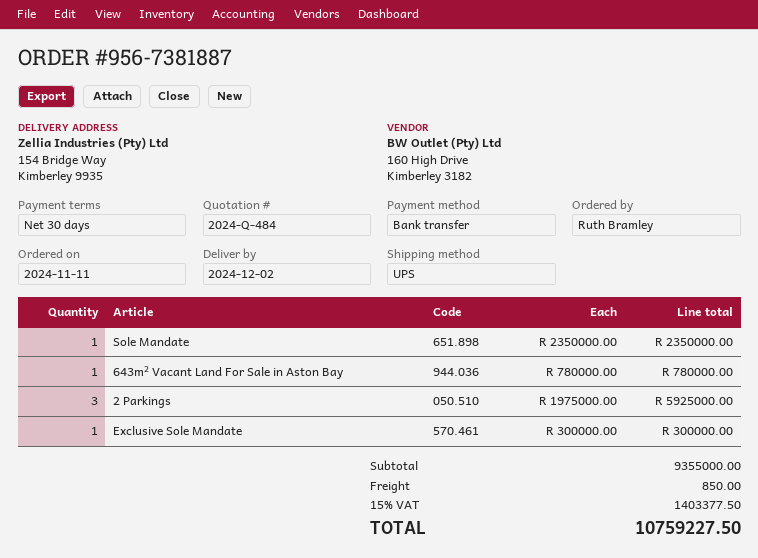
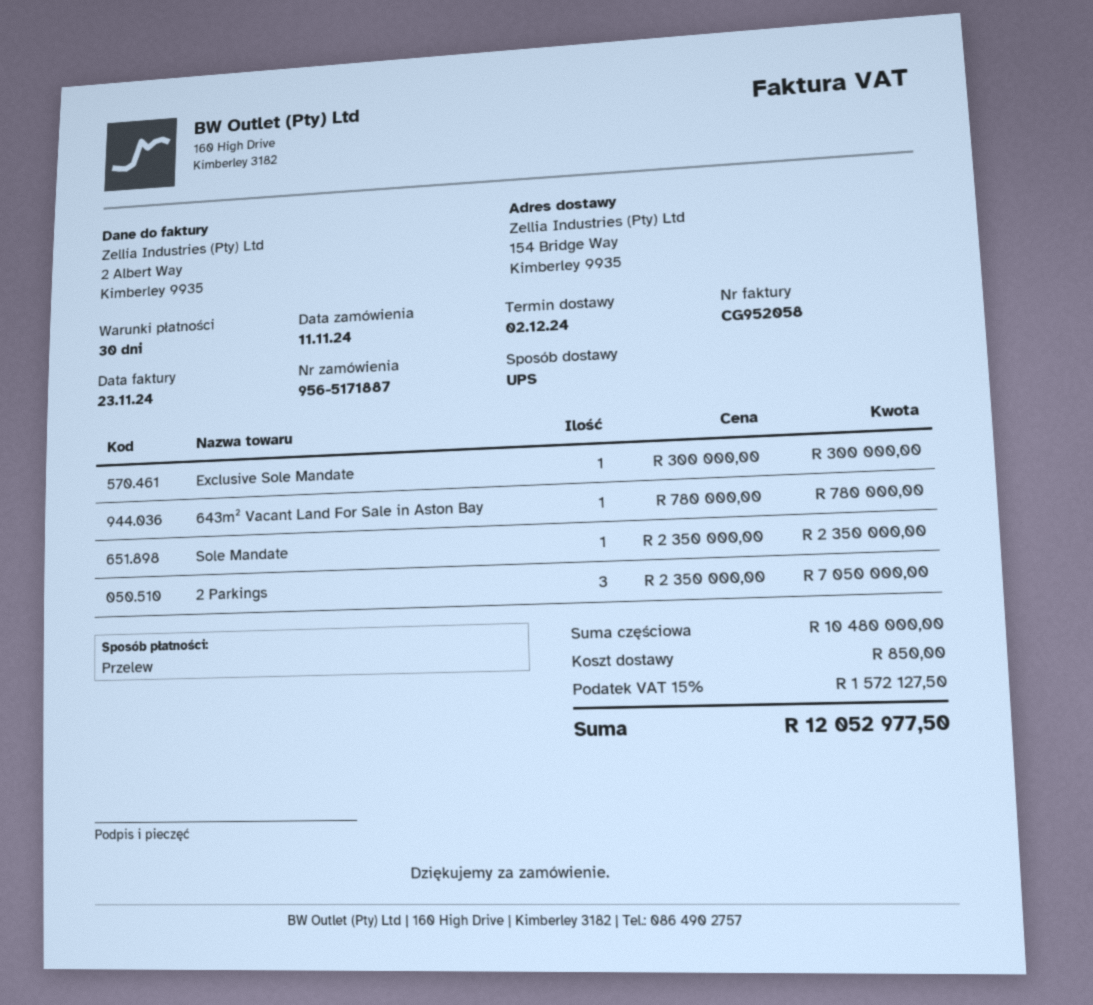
order number: 956-7381887 -> 956-5171887
2 Parkings: 3 x 1975000.00 = 5925000.00 -> 3 x 2350000.00 = 7050000.00
subtotal: 9355000.00 -> 10480000.00
tax: 15% = 1403377.50 -> 15% = 1572127.50
total: 10759227.50 -> 12052977.50

